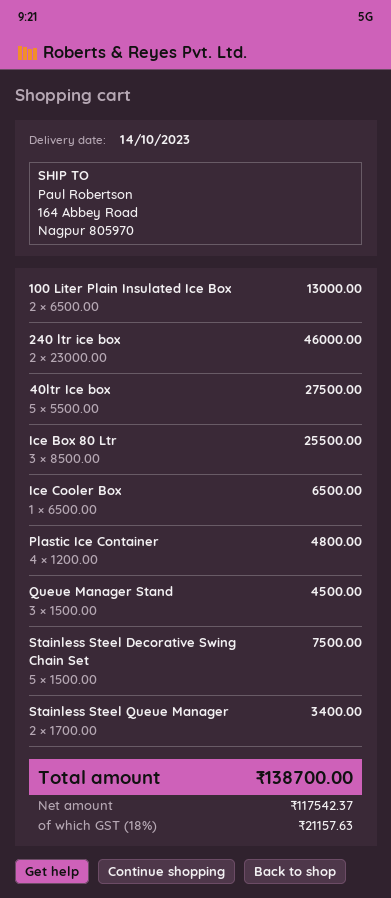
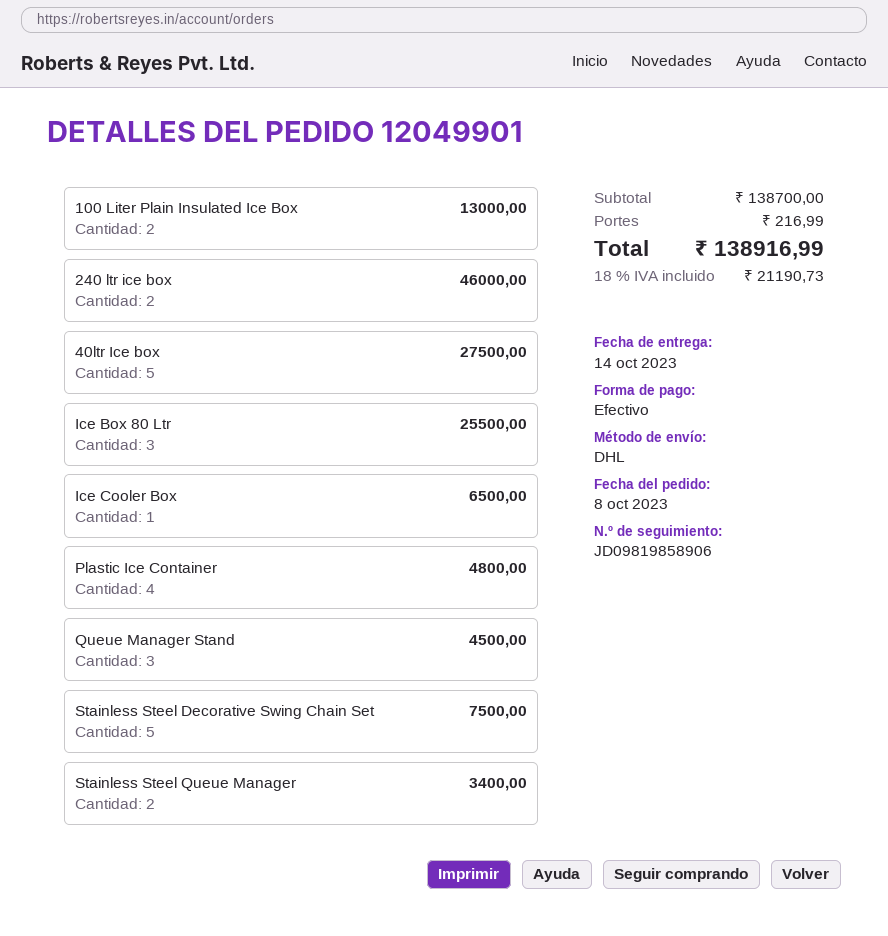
shipping: none -> 216.99
tax: 18% = 21157.63 -> 18% = 21190.73
total: 138700.00 -> 138916.99

